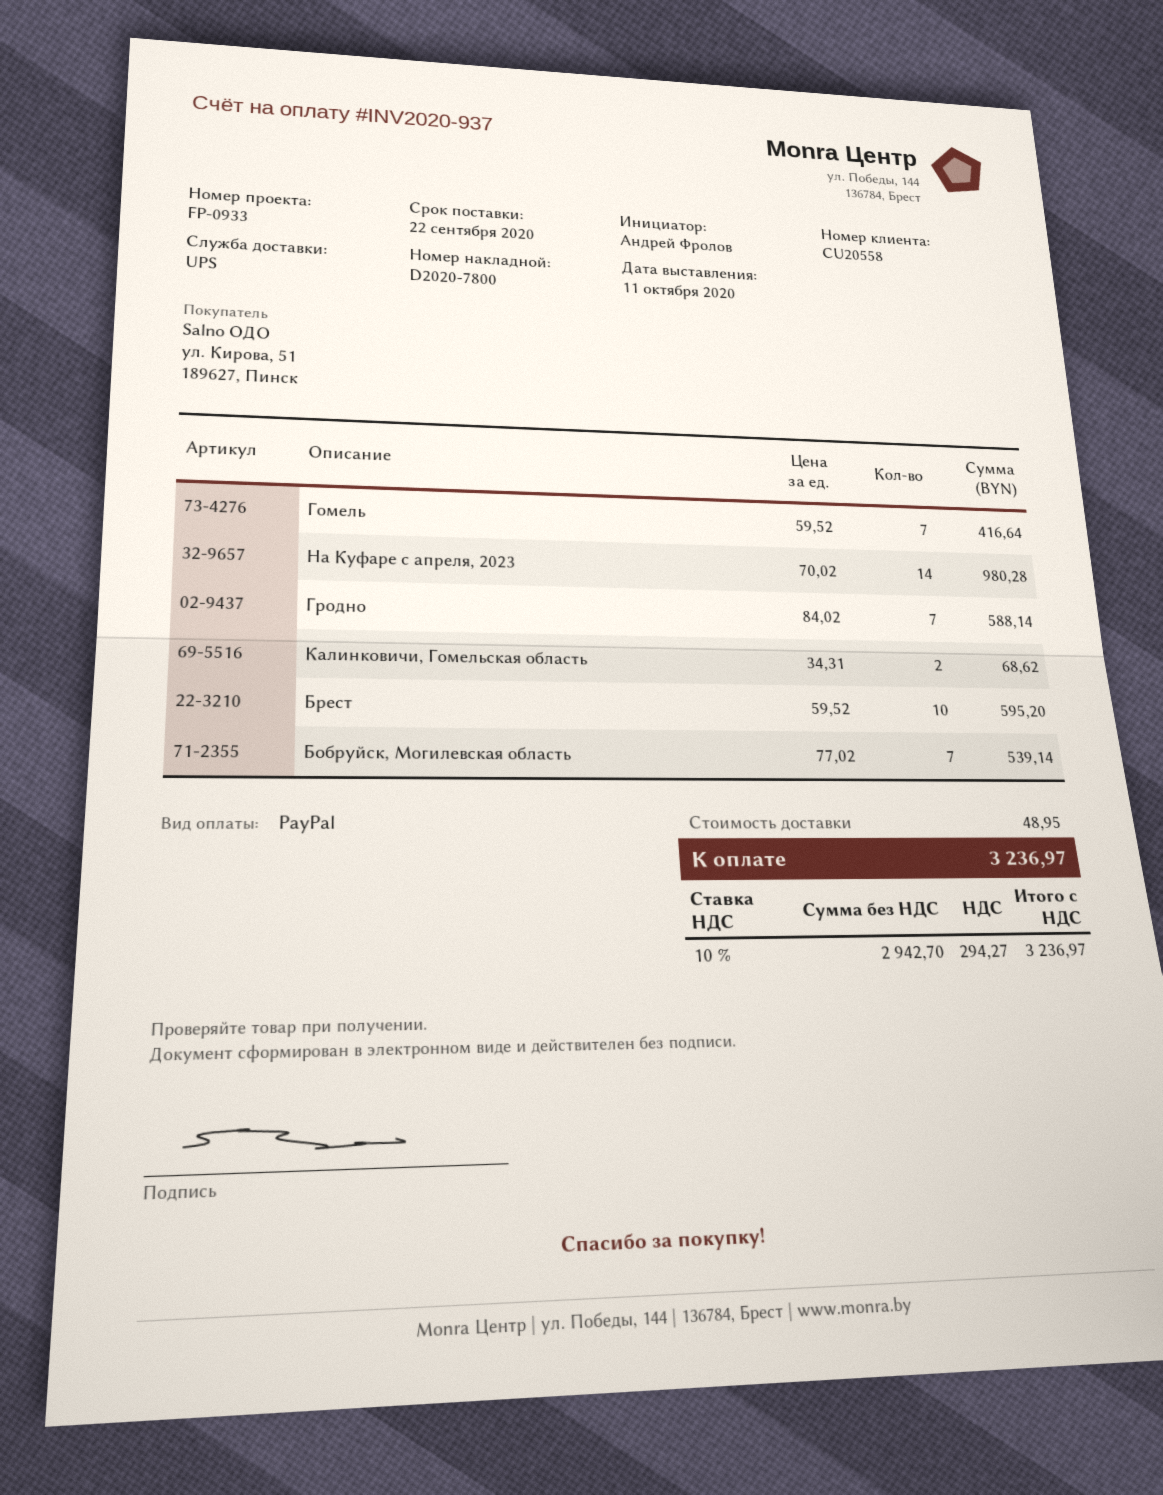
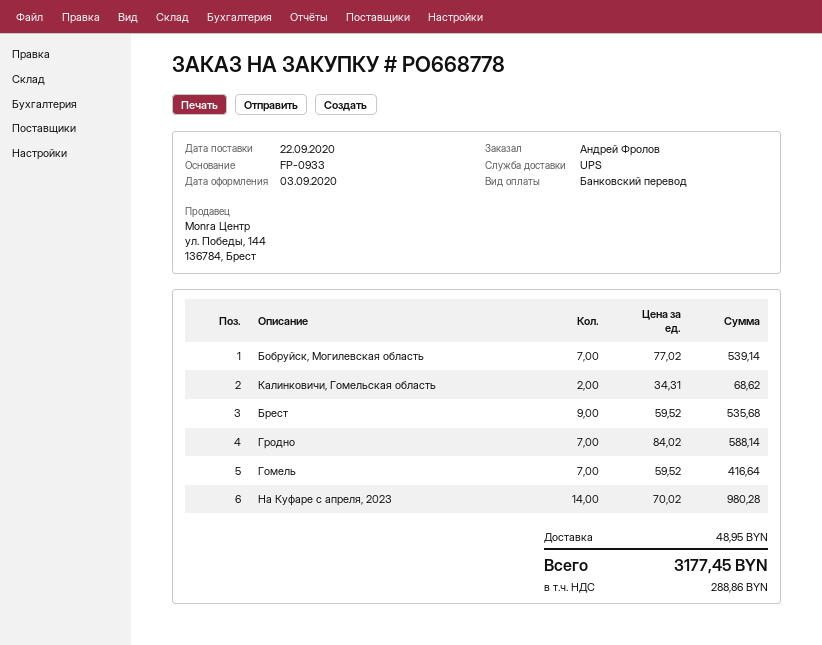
payment method: PayPal -> bank transfer
Брест: 10 x 59.52 = 595.20 -> 9 x 59.52 = 535.68
tax: 294.27 -> 288.86
total: 3236.97 -> 3177.45

